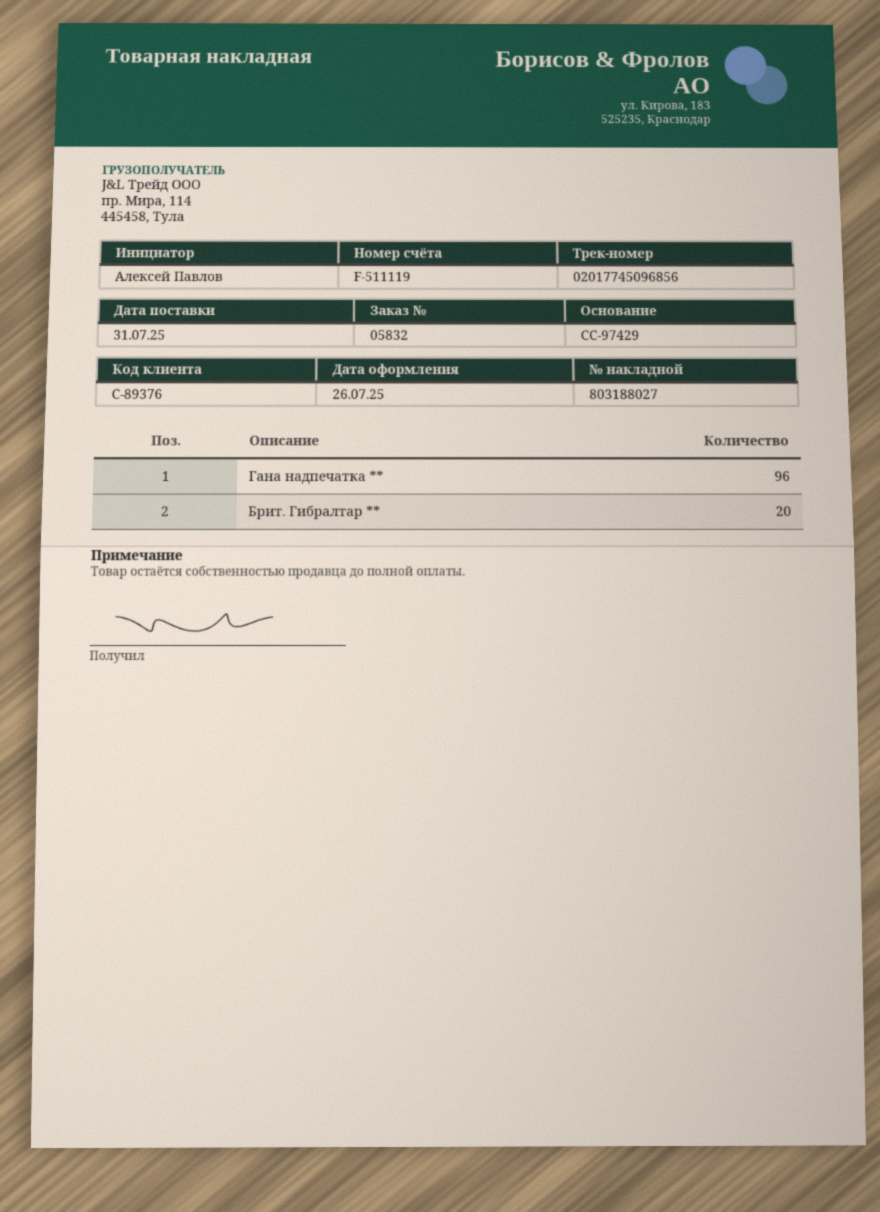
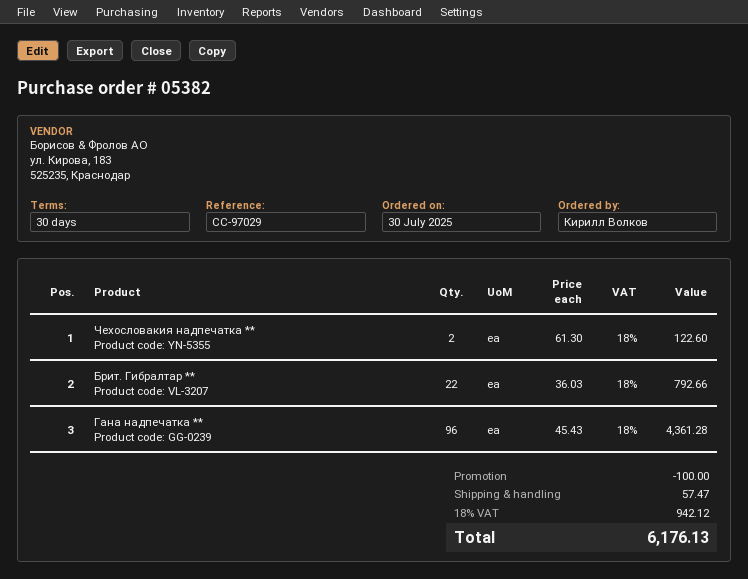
order number: 05832 -> 05382
order date: 2025-07-26 -> 2025-07-30
reference: CC-97429 -> CC-97029
ordered by: Алексей Павлов -> Кирилл Волков
Брит. Гибралтар **: 20 -> 22
Чехословакия надпечатка **: none -> 2

